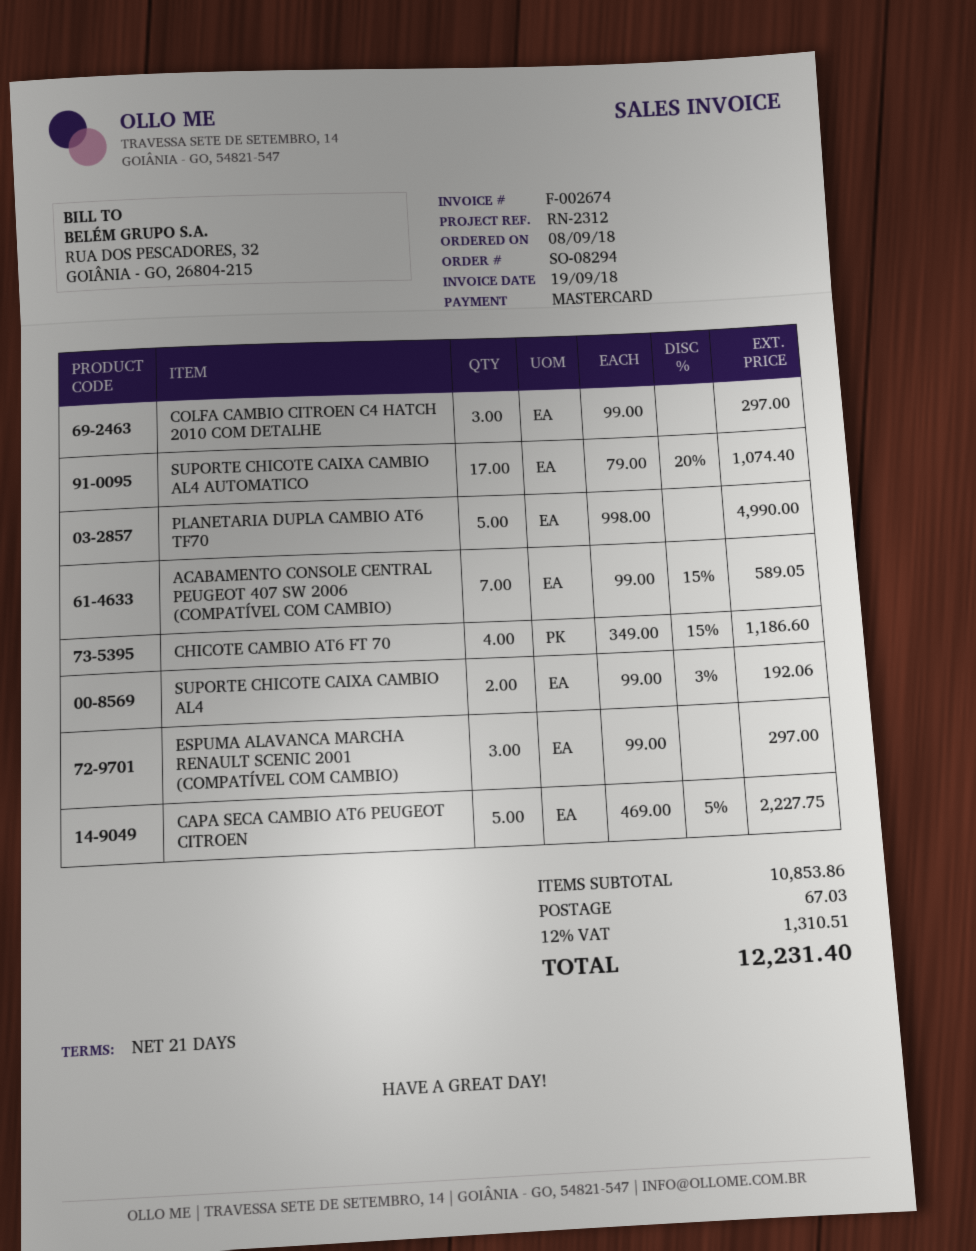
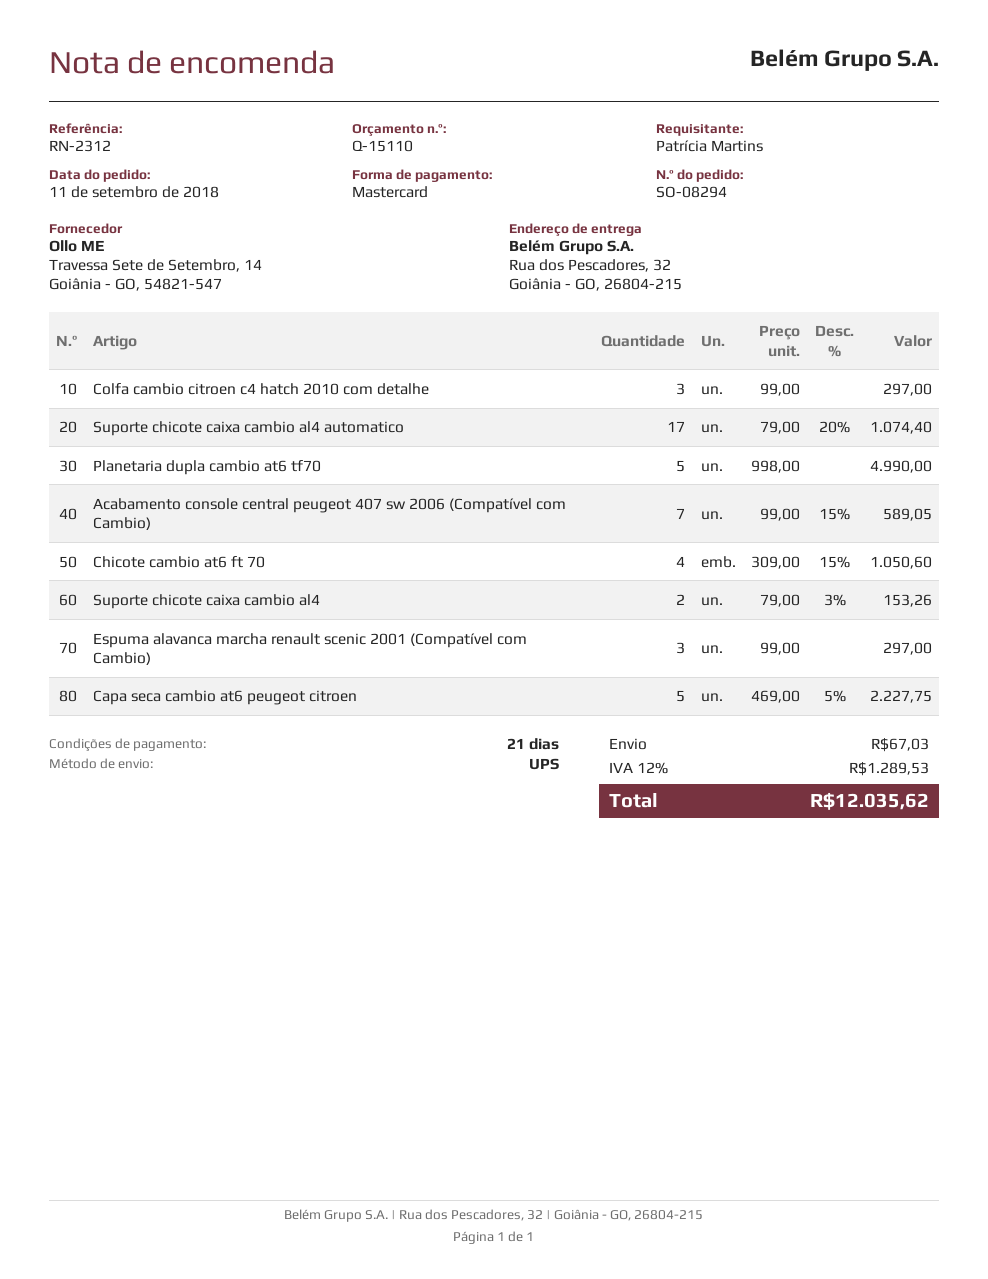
order date: 2018-09-08 -> 2018-09-11
CHICOTE CAMBIO AT6 FT 70: 4 x 349.00 - 15% = 1186.60 -> 4 x 309.00 - 15% = 1050.60
SUPORTE CHICOTE CAIXA CAMBIO AL4: 2 x 99.00 - 3% = 192.06 -> 2 x 79.00 - 3% = 153.26
tax: 12% = 1310.51 -> 12% = 1289.53
total: 12231.40 -> 12035.62

